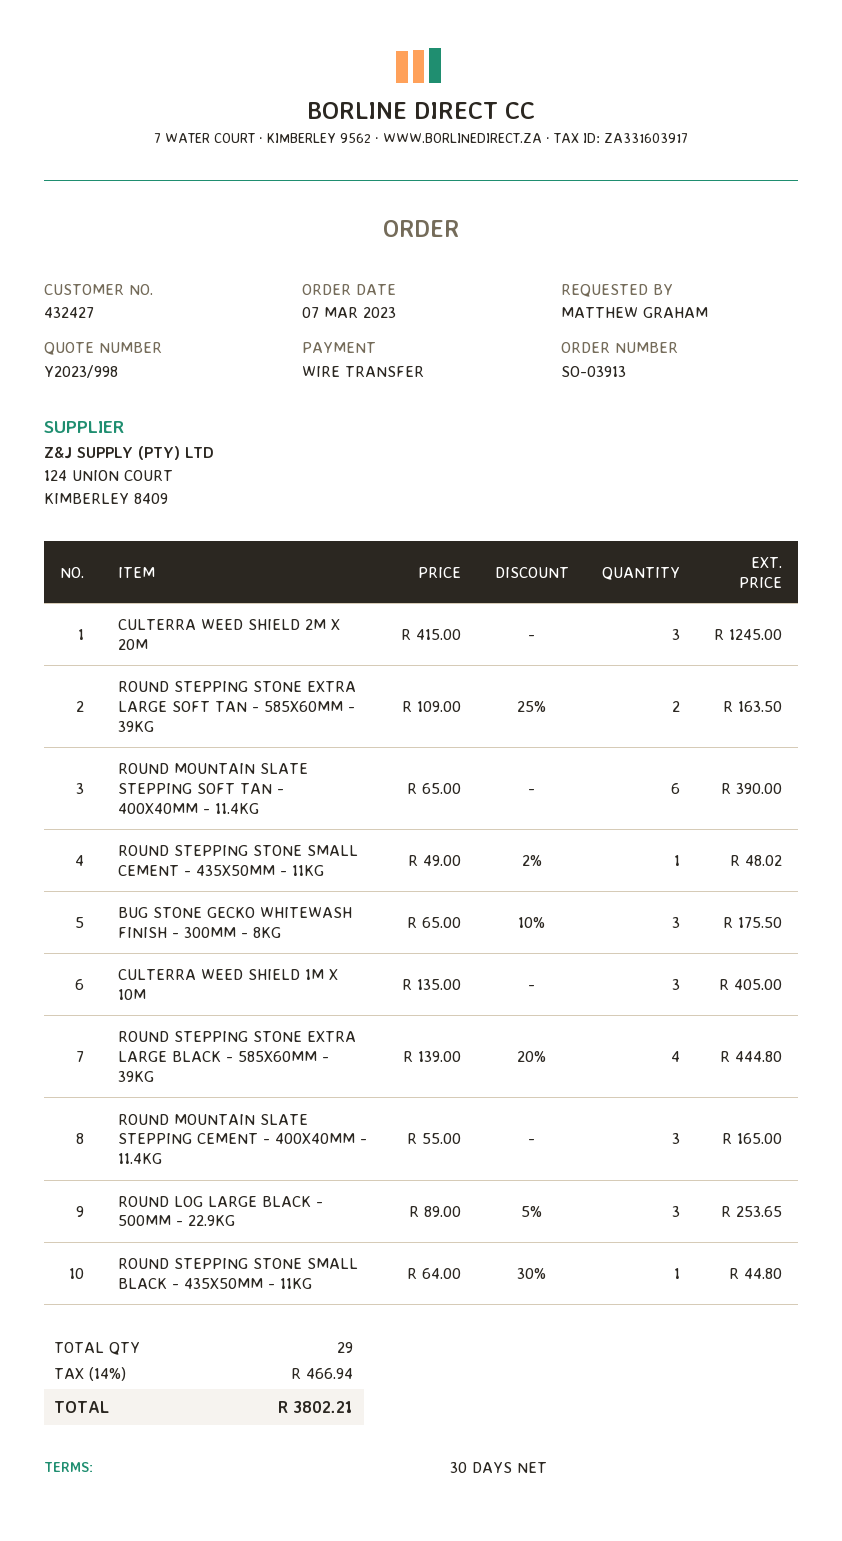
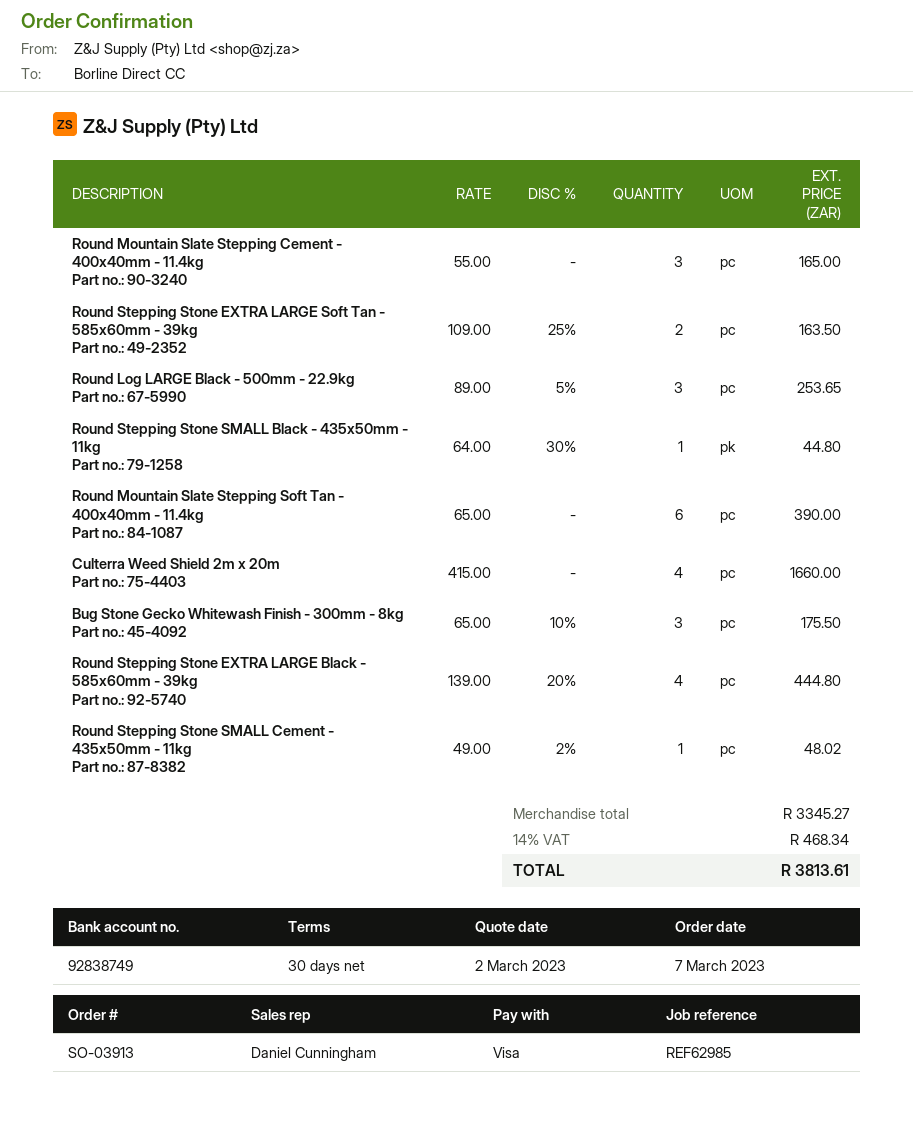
payment method: bank transfer -> Visa
CULTERRA WEED SHIELD 2M X 20M: 3 x 415.00 = 1245.00 -> 4 x 415.00 = 1660.00
CULTERRA WEED SHIELD 1M X 10M: 3 x 135.00 = 405.00 -> none
tax: 14% = 466.94 -> 14% = 468.34
total: 3802.21 -> 3813.61

